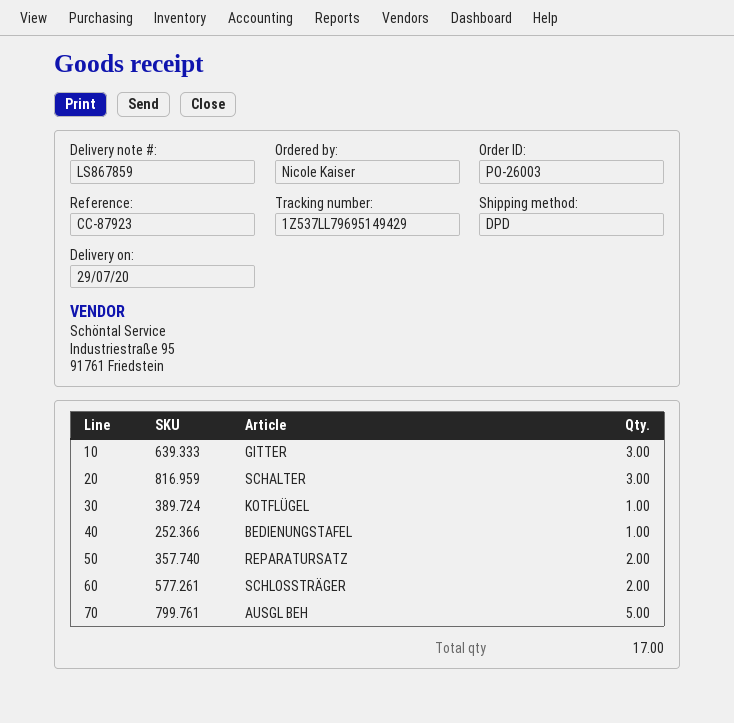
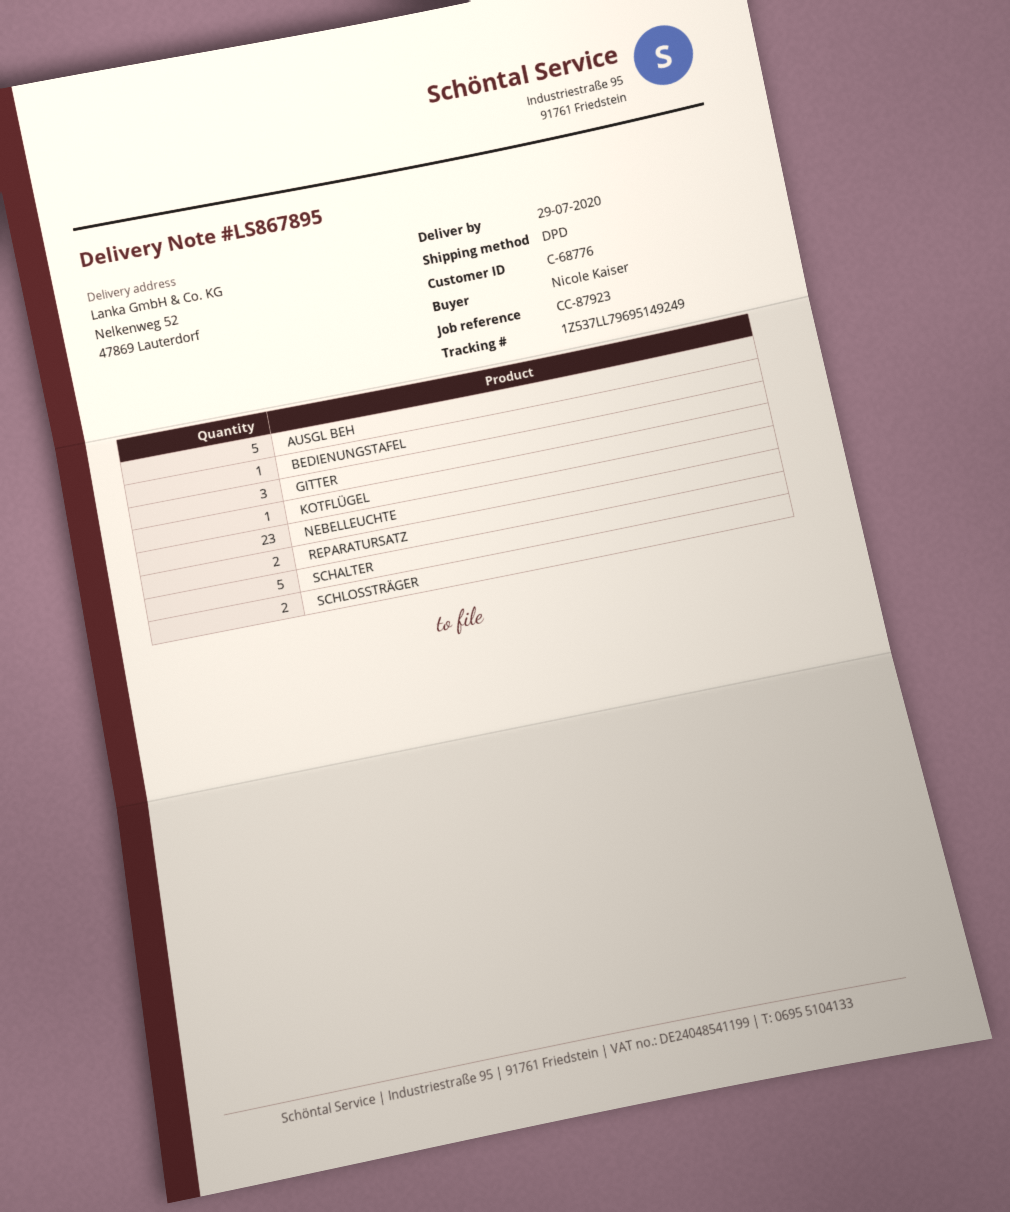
delivery note number: LS867859 -> LS867895
tracking number: 1Z537LL79695149429 -> 1Z537LL79695149249
SCHALTER: 3 -> 5
NEBELLEUCHTE: none -> 23

